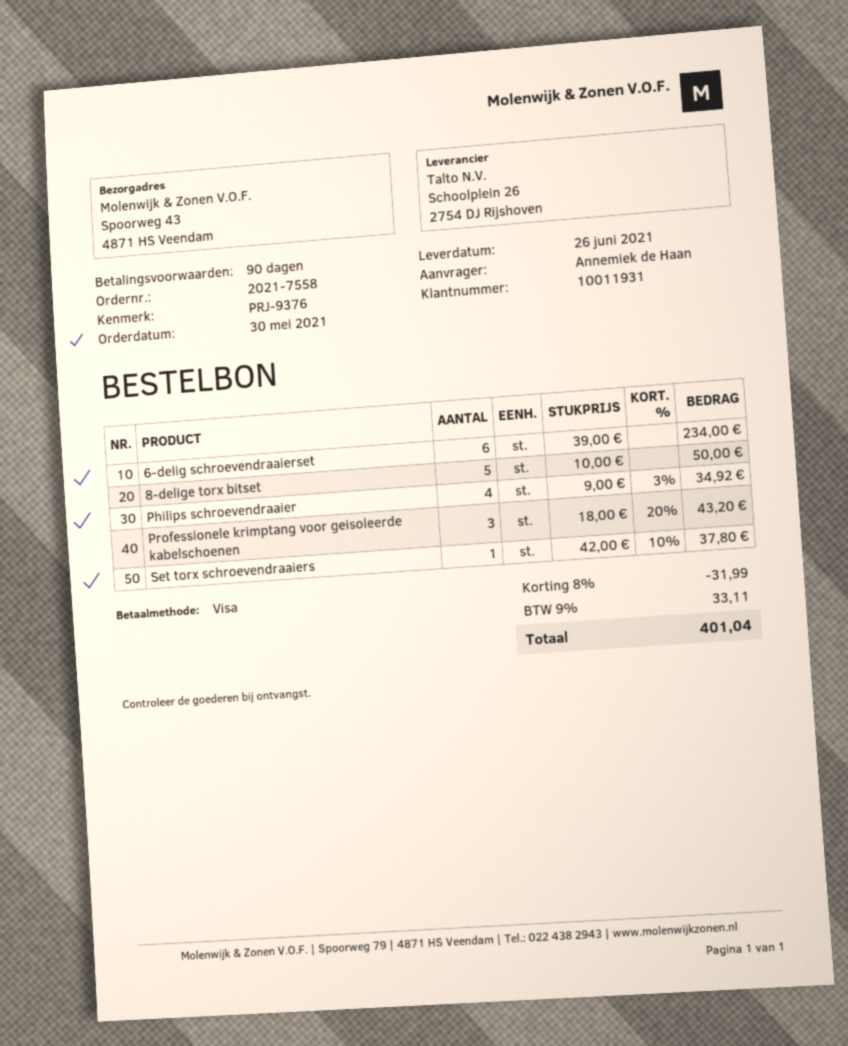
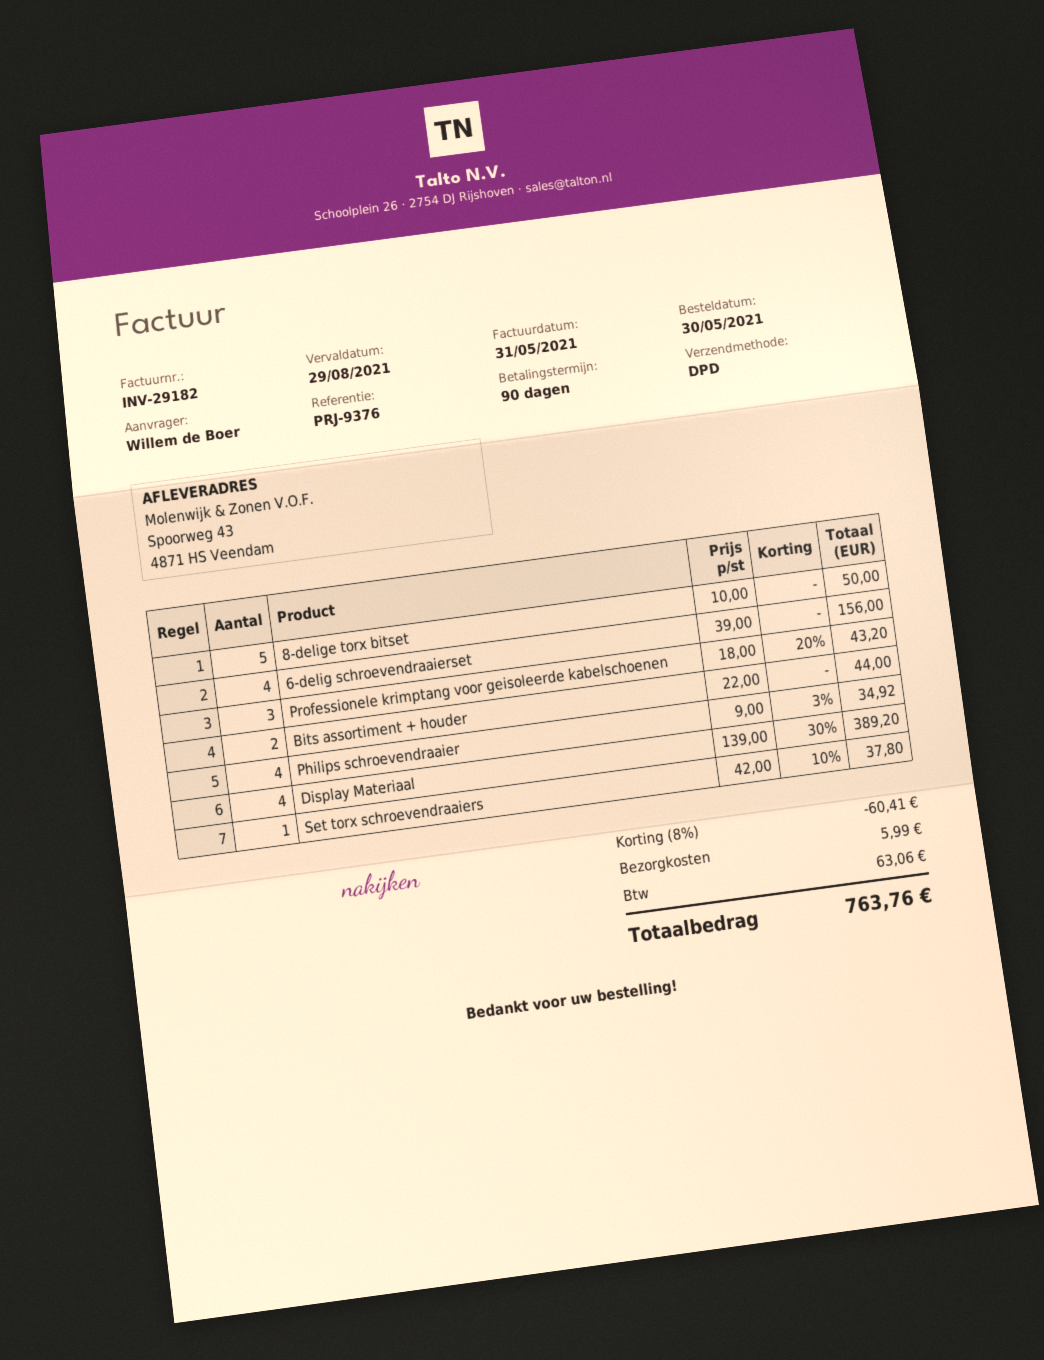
ordered by: Annemiek de Haan -> Willem de Boer
6-delig schroevendraaierset: 6 x 39.00 = 234.00 -> 4 x 39.00 = 156.00
Bits assortiment + houder: none -> 2 x 22.00 = 44.00
Display Materiaal: none -> 4 x 139.00 - 30% = 389.20
discount: 8% = 31.99 -> 8% = 60.41
shipping: none -> 5.99
tax: 33.11 -> 63.06
total: 401.04 -> 763.76

